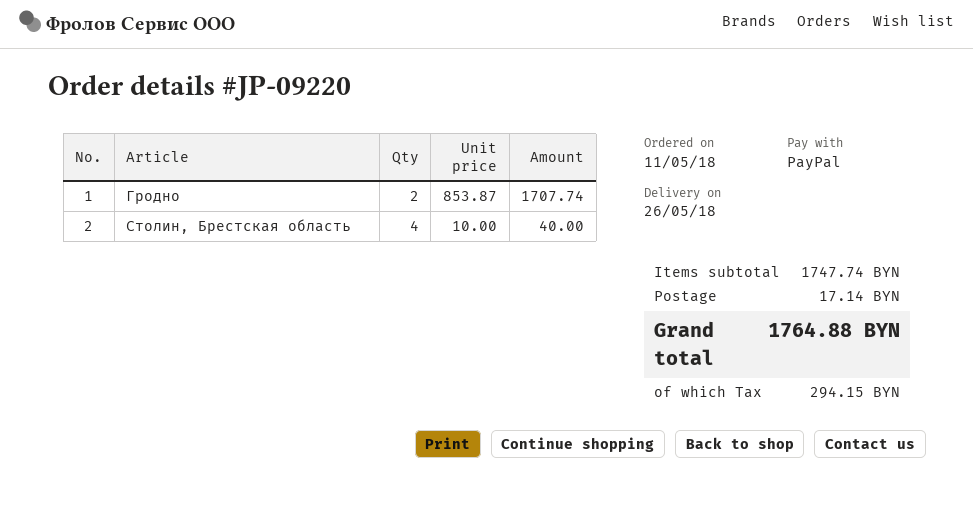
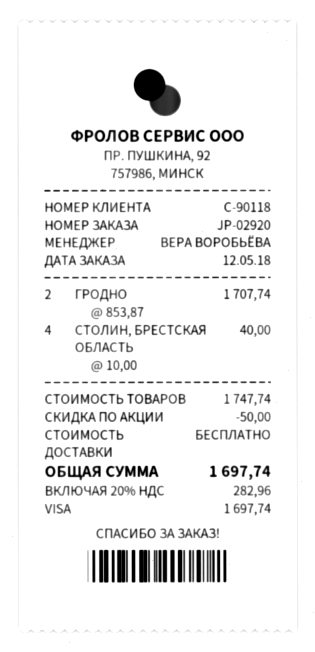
order number: JP-09220 -> JP-02920
order date: 2018-05-11 -> 2018-05-12
payment method: PayPal -> Visa
discount: none -> 50.00
shipping: 17.14 -> 0.00
tax: 294.15 -> 282.96
total: 1764.88 -> 1697.74

